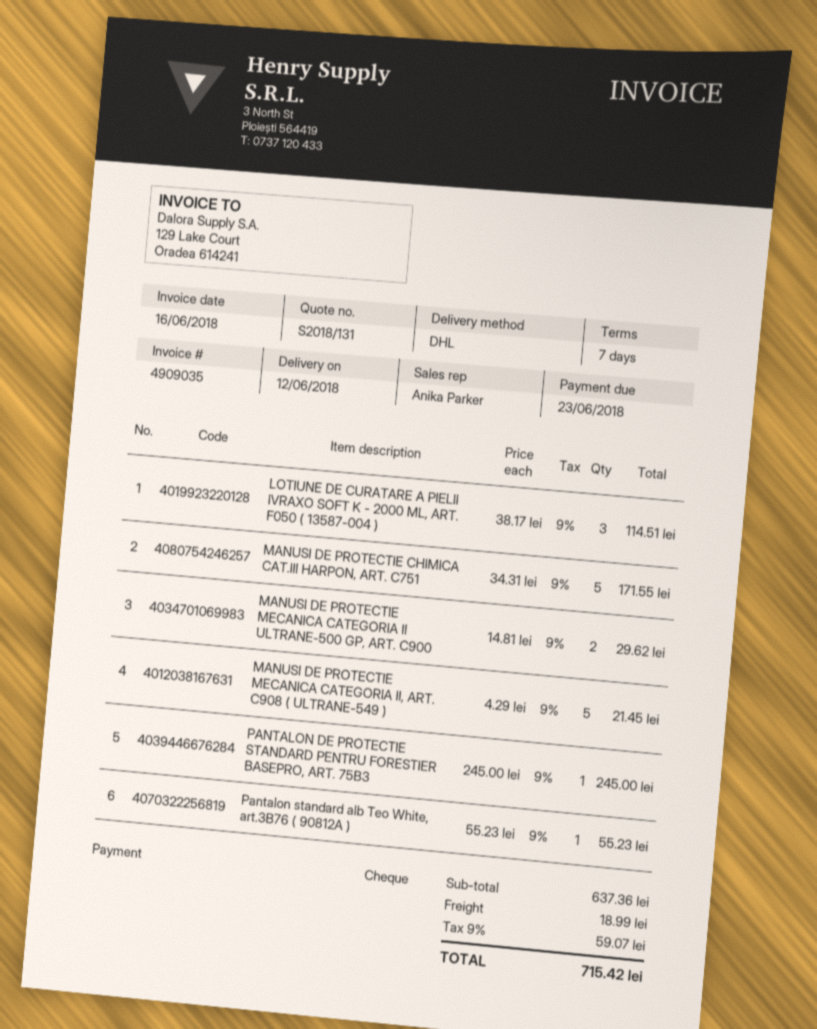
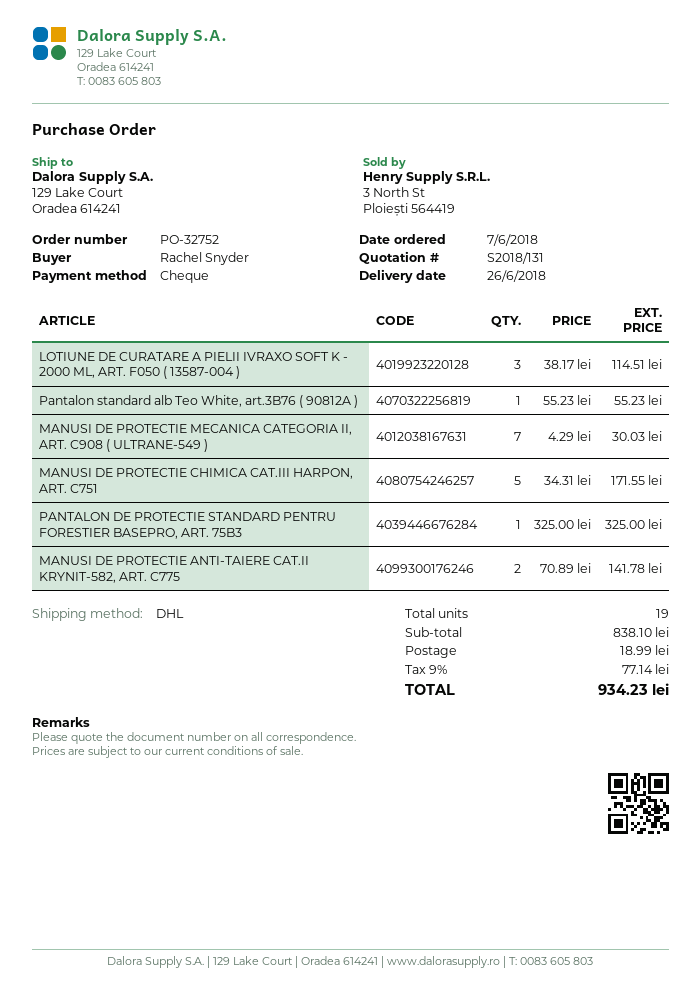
delivery date: 2018-06-12 -> 2018-06-26
MANUSI DE PROTECTIE MECANICA CATEGORIA II ULTRANE-500 GP, ART. C900: 2 x 14.81 = 29.62 -> none
MANUSI DE PROTECTIE MECANICA CATEGORIA II, ART. C908 ( ULTRANE-549 ): 5 x 4.29 = 21.45 -> 7 x 4.29 = 30.03
PANTALON DE PROTECTIE STANDARD PENTRU FORESTIER BASEPRO, ART. 75B3: 1 x 245.00 = 245.00 -> 1 x 325.00 = 325.00
MANUSI DE PROTECTIE ANTI-TAIERE CAT.II KRYNIT-582, ART. C775: none -> 2 x 70.89 = 141.78
subtotal: 637.36 -> 838.10
tax: 9% = 59.07 -> 9% = 77.14
total: 715.42 -> 934.23

